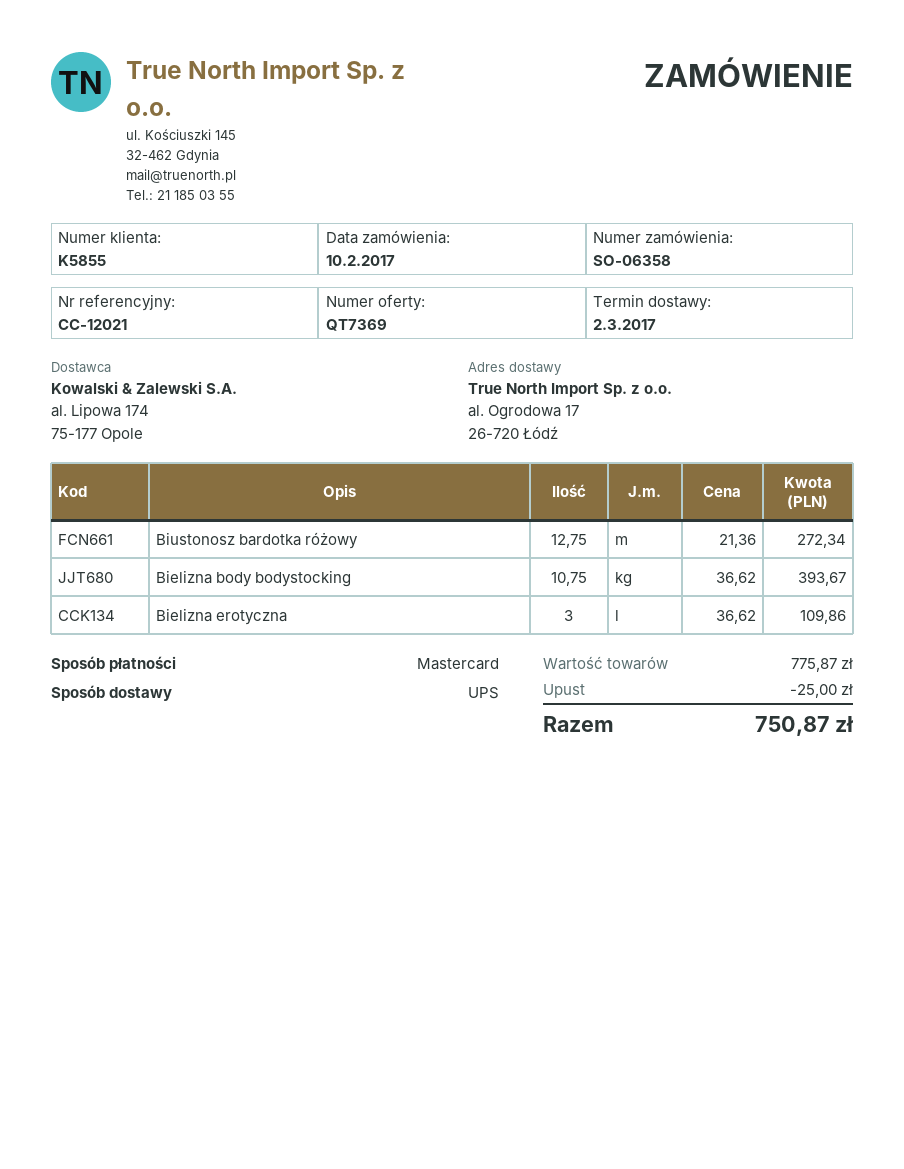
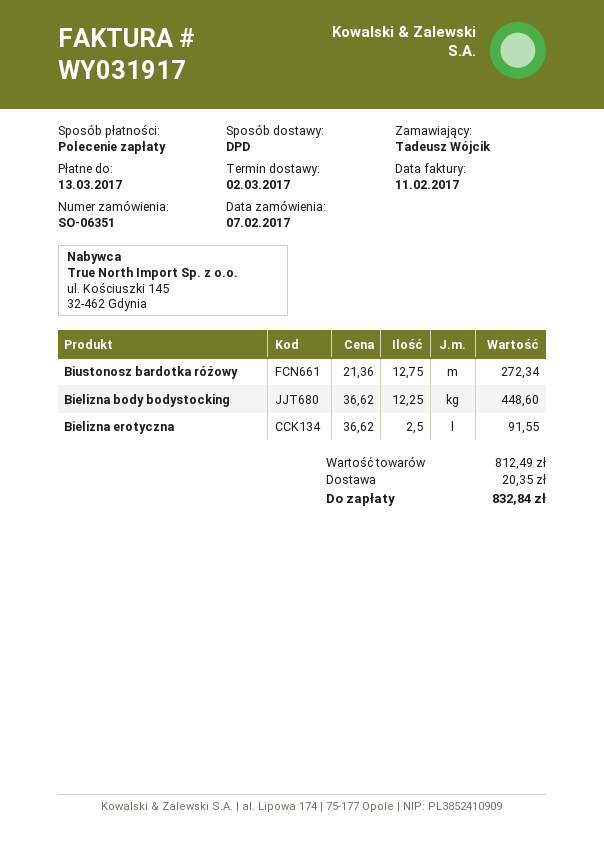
order number: SO-06358 -> SO-06351
order date: 2017-02-10 -> 2017-02-07
payment method: Mastercard -> direct debit
shipping method: UPS -> DPD
Bielizna body bodystocking: 10.75 x 36.62 = 393.67 -> 12.25 x 36.62 = 448.60
Bielizna erotyczna: 3 x 36.62 = 109.86 -> 2.5 x 36.62 = 91.55
subtotal: 775.87 -> 812.49
discount: 25.00 -> none
shipping: none -> 20.35
total: 750.87 -> 832.84

